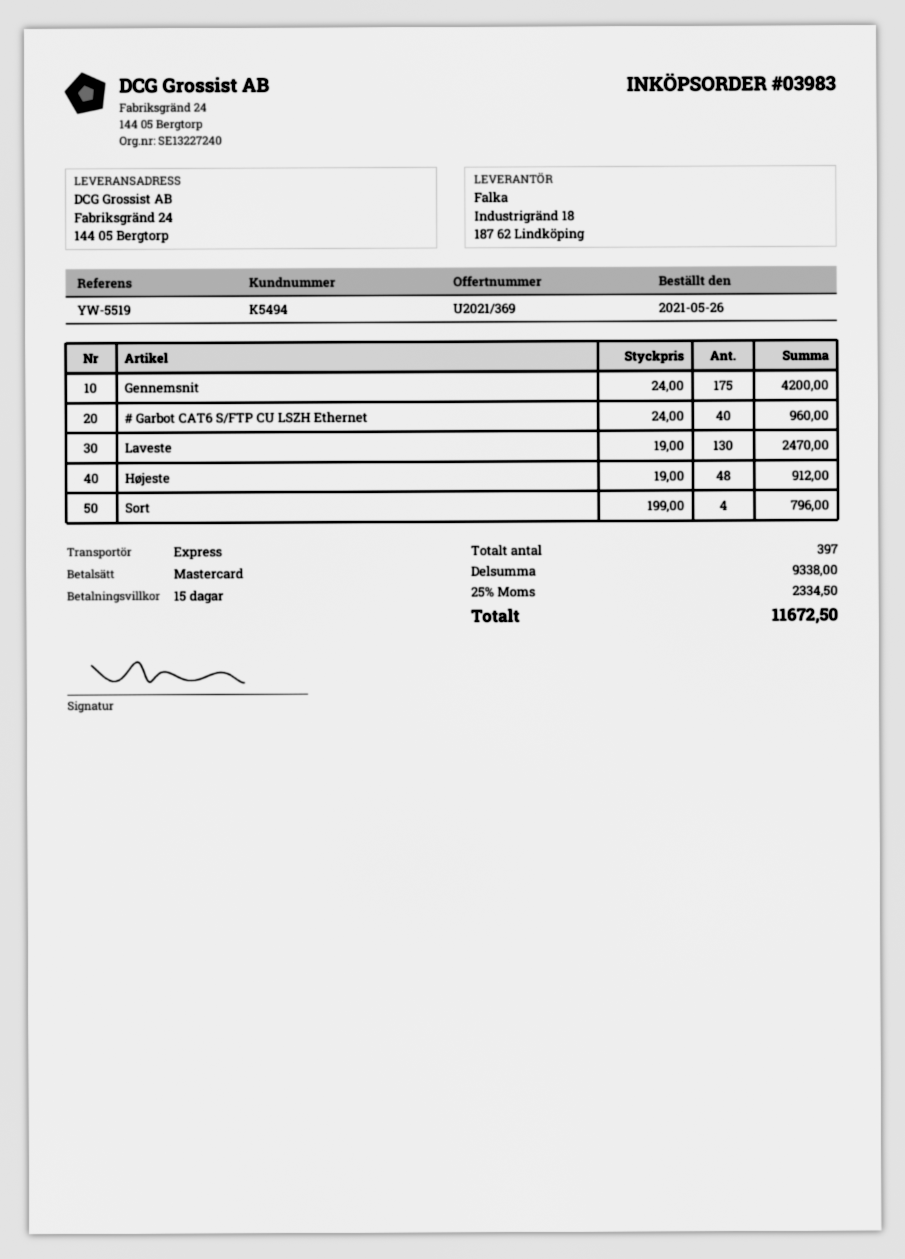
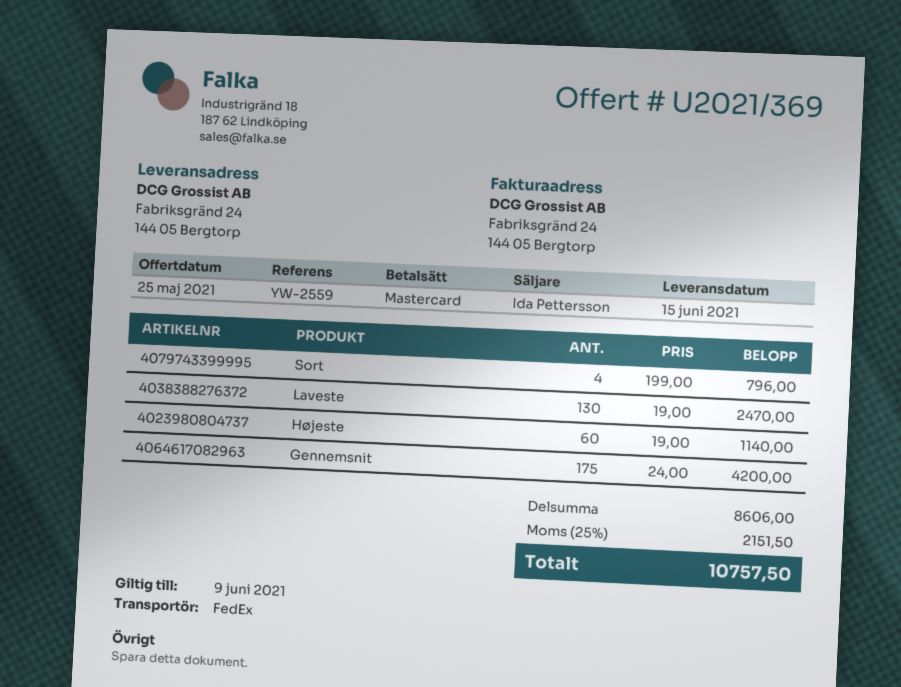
reference: YW-5519 -> YW-2559
shipping method: express -> FedEx
# Garbot CAT6 S/FTP CU LSZH Ethernet: 40 x 24.00 = 960.00 -> none
Højeste: 48 x 19.00 = 912.00 -> 60 x 19.00 = 1140.00
subtotal: 9338.00 -> 8606.00
tax: 25% = 2334.50 -> 25% = 2151.50
total: 11672.50 -> 10757.50

